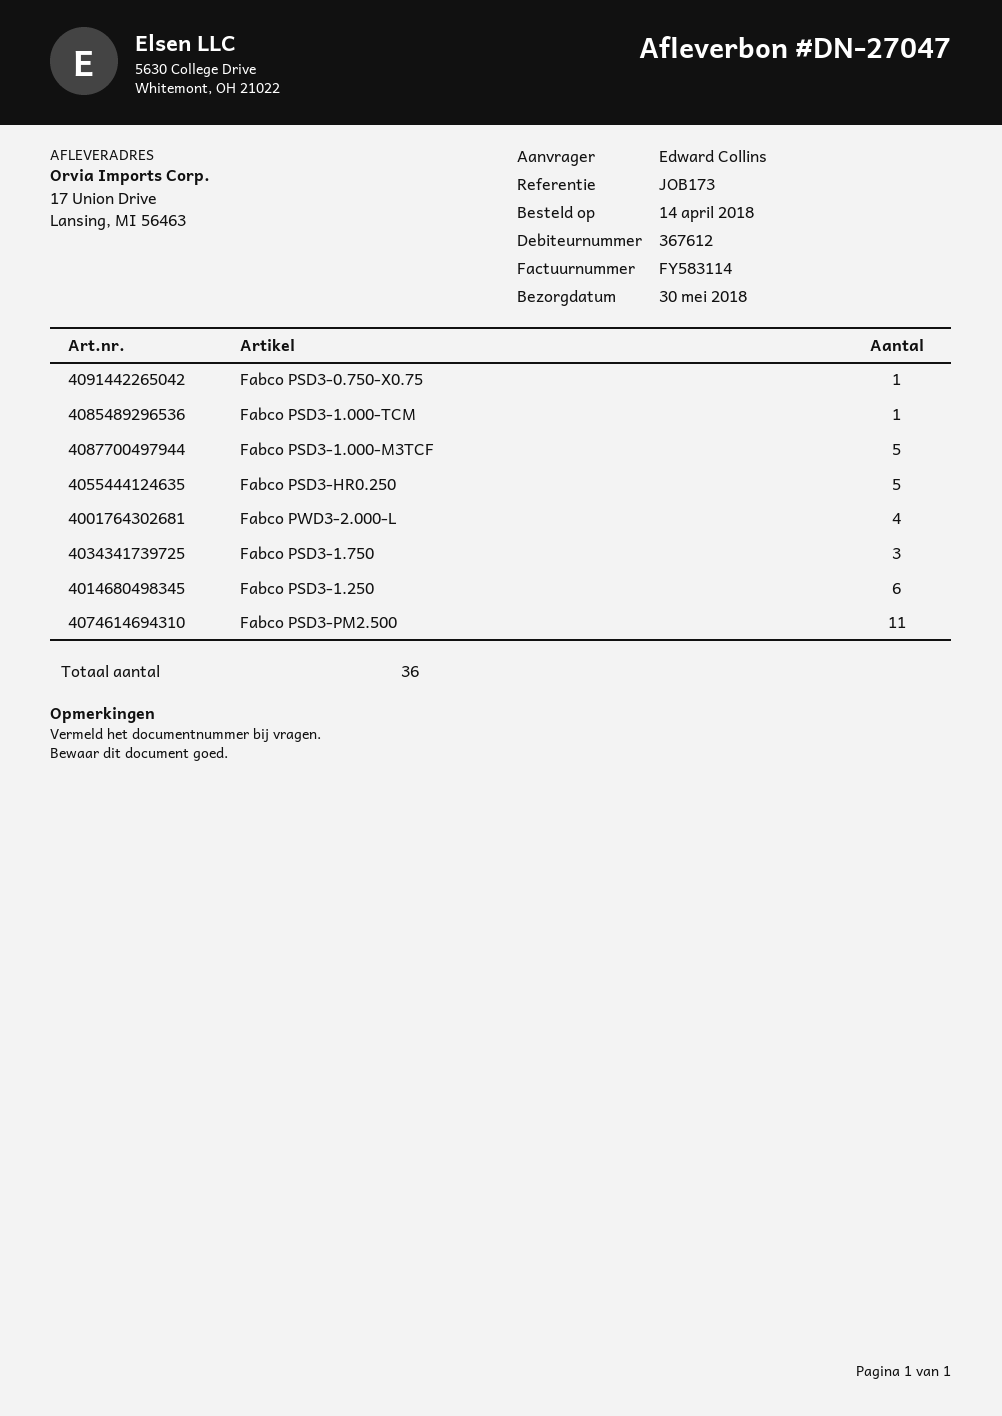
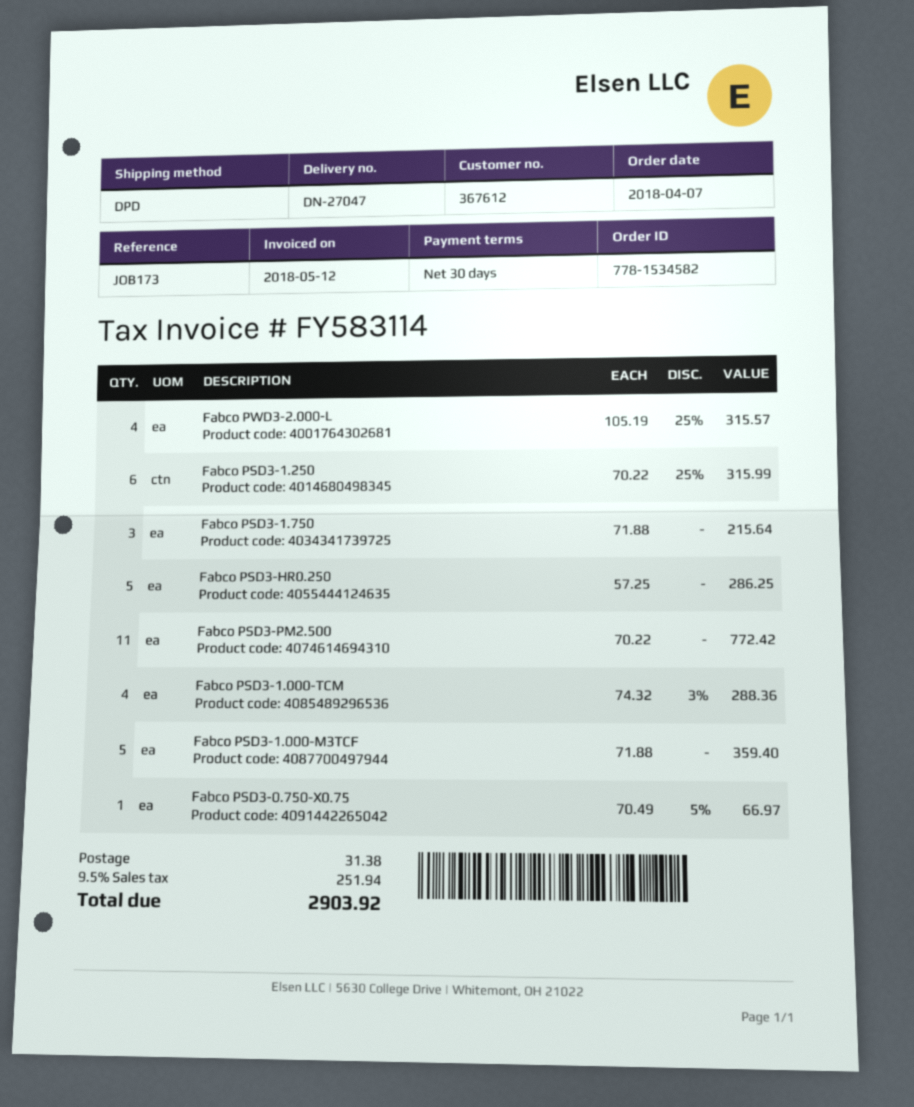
order date: 2018-04-14 -> 2018-04-07
Fabco PSD3-1.000-TCM: 1 -> 4

